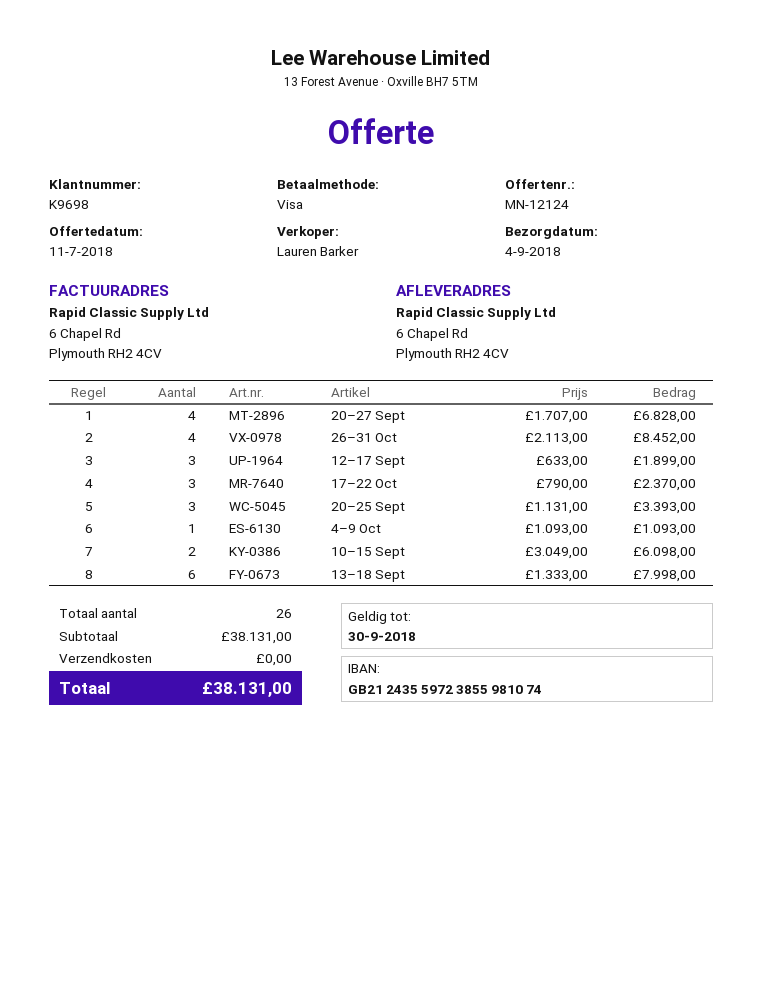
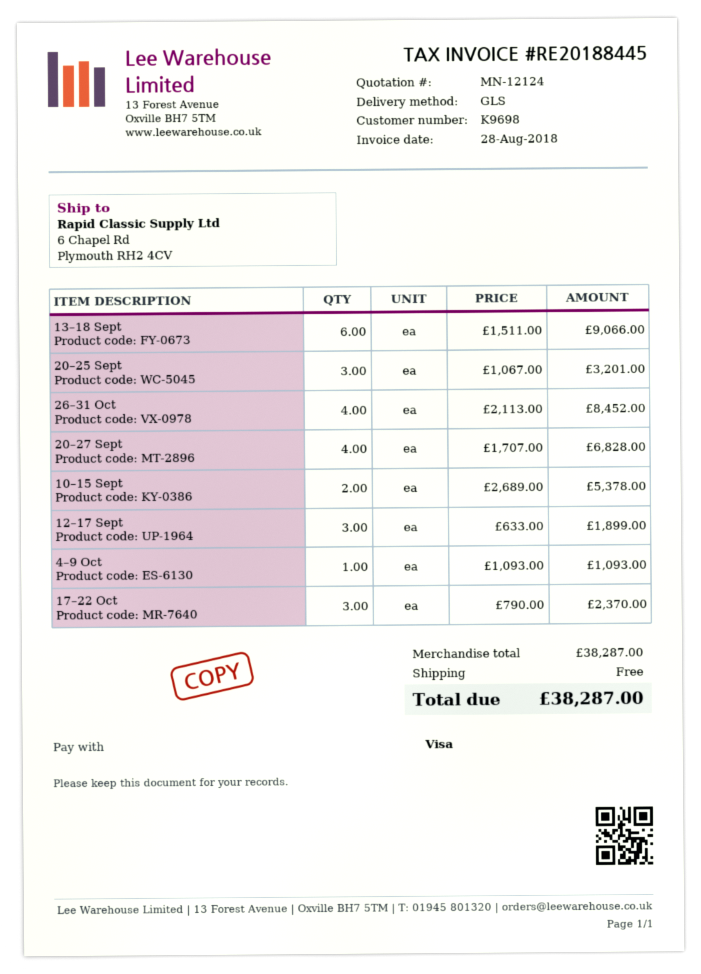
20–25 Sept: 3 x 1131.00 = 3393.00 -> 3 x 1067.00 = 3201.00
10–15 Sept: 2 x 3049.00 = 6098.00 -> 2 x 2689.00 = 5378.00
13–18 Sept: 6 x 1333.00 = 7998.00 -> 6 x 1511.00 = 9066.00
subtotal: 38131.00 -> 38287.00
total: 38131.00 -> 38287.00

